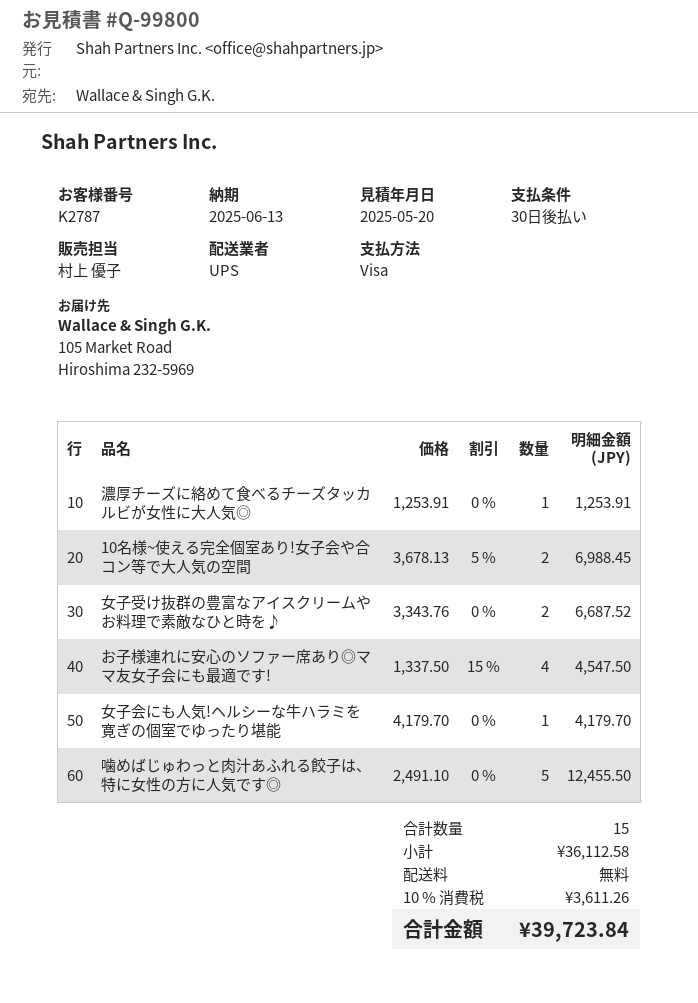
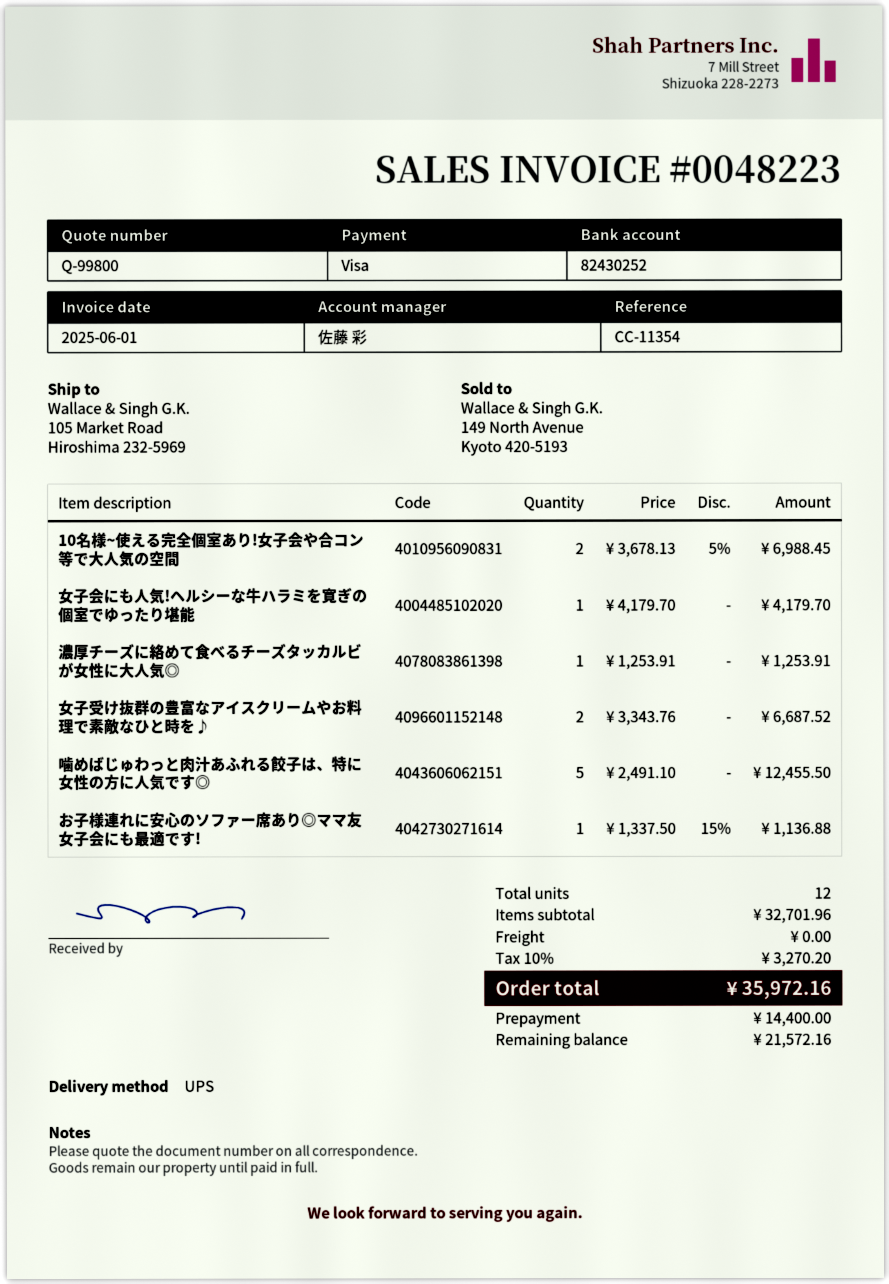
sales rep: 村上 優子 -> 佐藤 彩
お子様連れに安心のソファー席あり◎ママ友女子会にも最適です!: 4 x 1337.50 - 15% = 4547.50 -> 1 x 1337.50 - 15% = 1136.88
total quantity: 15 -> 12
subtotal: 36112.58 -> 32701.96
tax: 10% = 3611.26 -> 10% = 3270.20
total: 39723.84 -> 35972.16

